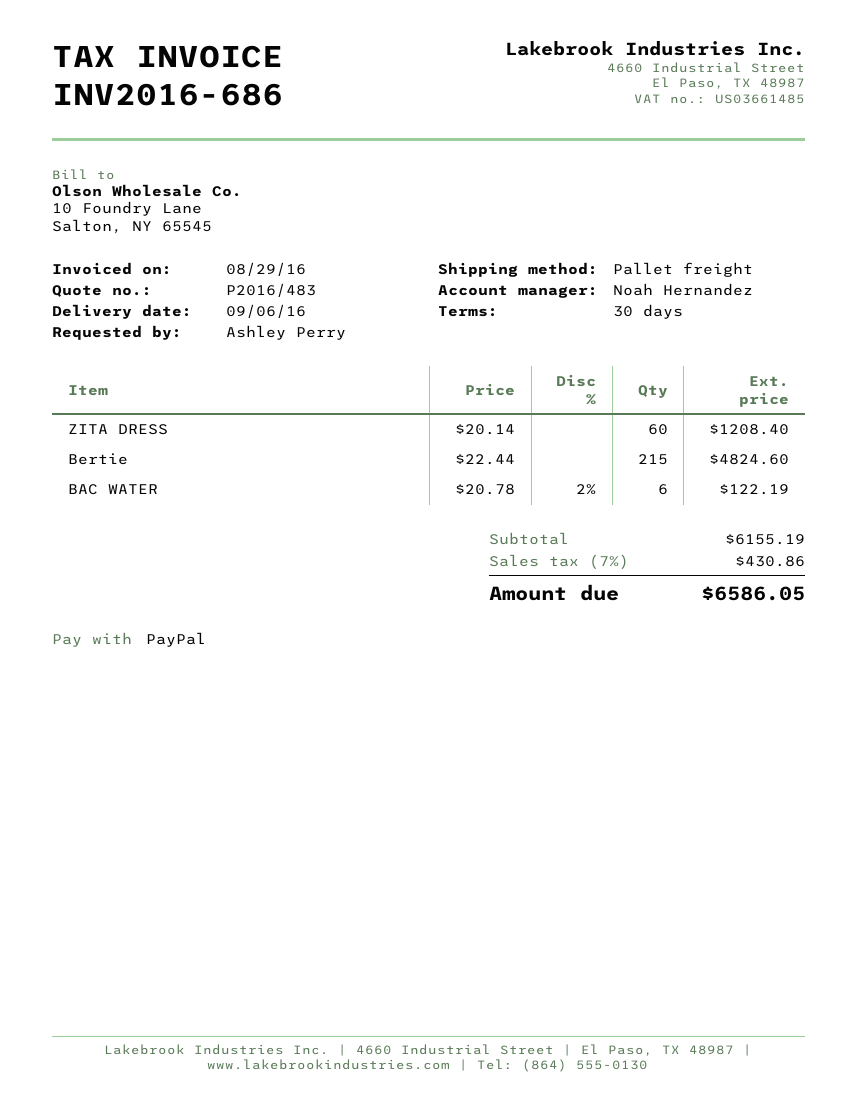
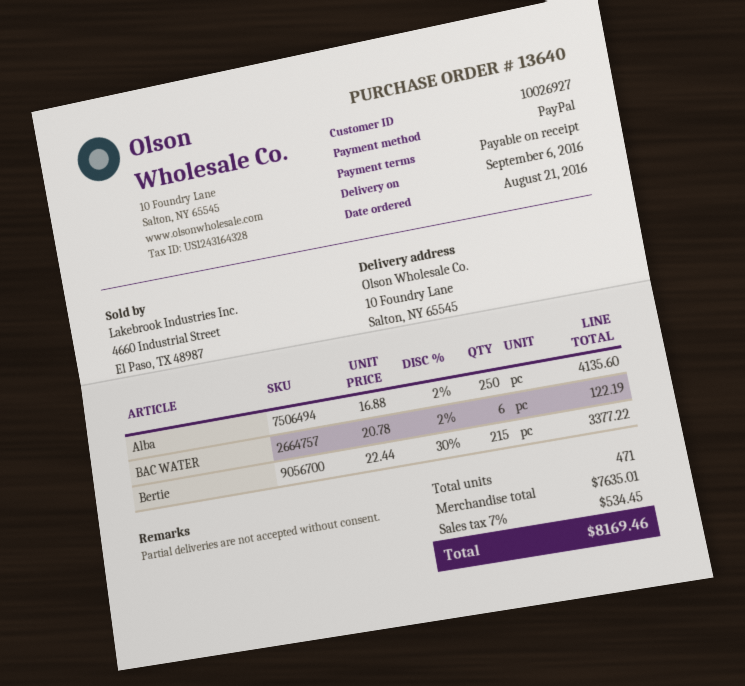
payment terms: 30 days -> on receipt
ZITA DRESS: 60 x 20.14 = 1208.40 -> none
Bertie: 215 x 22.44 = 4824.60 -> 215 x 22.44 - 30% = 3377.22
Alba: none -> 250 x 16.88 - 2% = 4135.60
subtotal: 6155.19 -> 7635.01
tax: 7% = 430.86 -> 7% = 534.45
total: 6586.05 -> 8169.46

